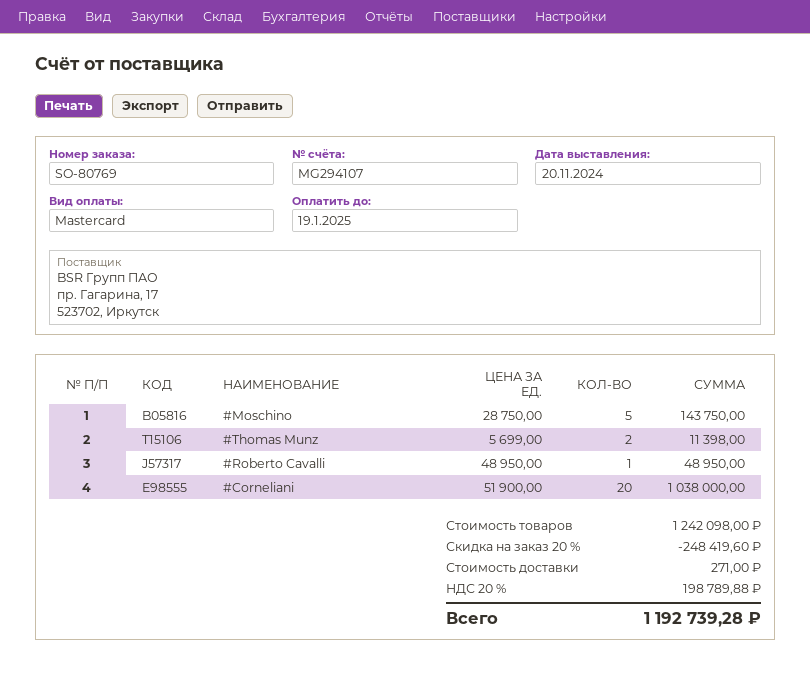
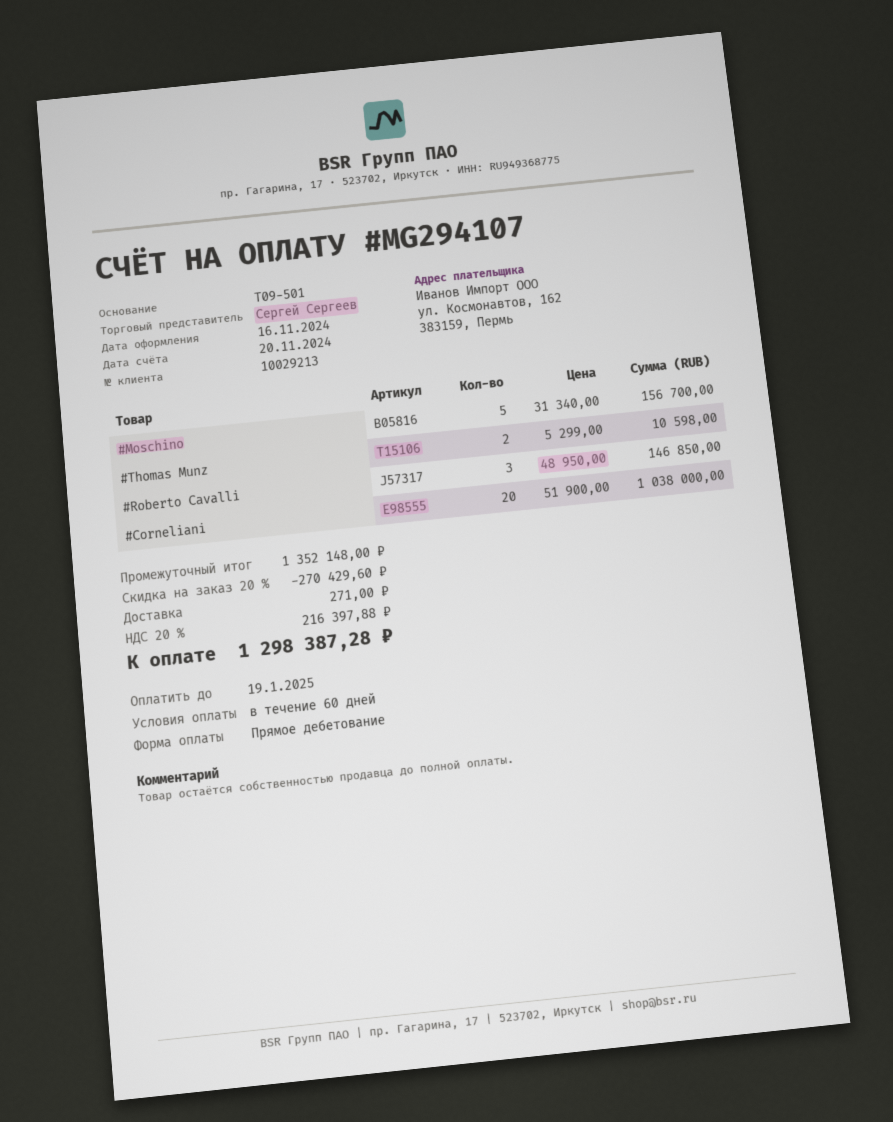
payment method: Mastercard -> direct debit
#Moschino: 5 x 28750.00 = 143750.00 -> 5 x 31340.00 = 156700.00
#Thomas Munz: 2 x 5699.00 = 11398.00 -> 2 x 5299.00 = 10598.00
#Roberto Cavalli: 1 x 48950.00 = 48950.00 -> 3 x 48950.00 = 146850.00
subtotal: 1242098.00 -> 1352148.00
discount: 20% = 248419.60 -> 20% = 270429.60
tax: 20% = 198789.88 -> 20% = 216397.88
total: 1192739.28 -> 1298387.28

